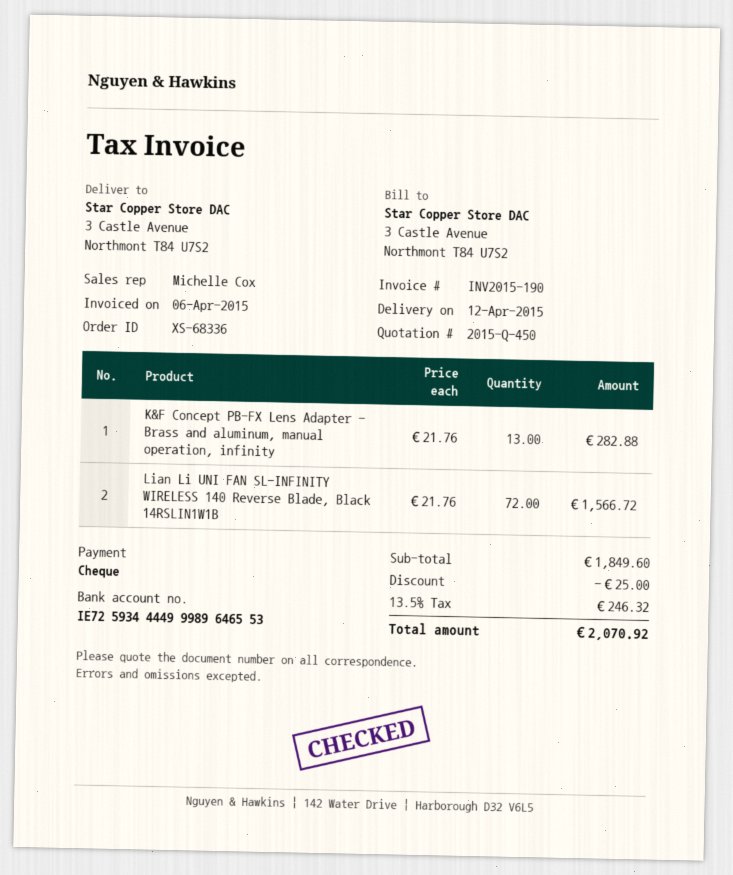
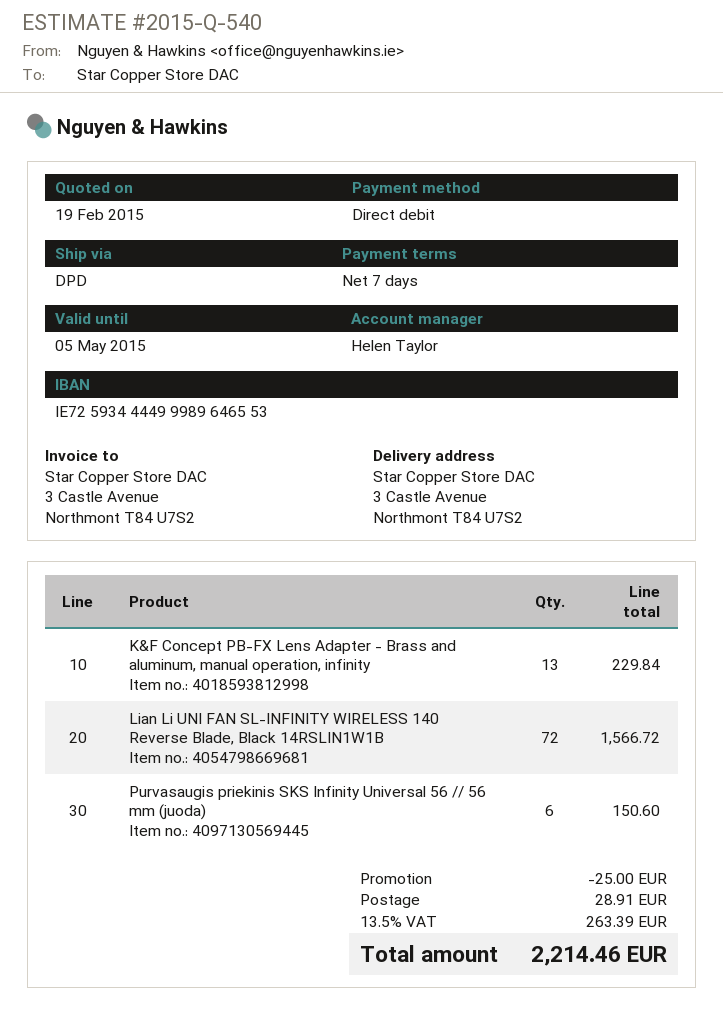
quote number: 2015-Q-450 -> 2015-Q-540
sales rep: Michelle Cox -> Helen Taylor
payment method: cheque -> direct debit
K&F Concept PB-FX Lens Adapter - Brass and aluminum, manual operation, infinity: 13 for 282.88 -> 13 for 229.84
Purvasaugis priekinis SKS Infinity Universal 56 // 56 mm (juoda): none -> 6 for 150.60
shipping: none -> 28.91
tax: 13.5% = 246.32 -> 13.5% = 263.39
total: 2070.92 -> 2214.46

